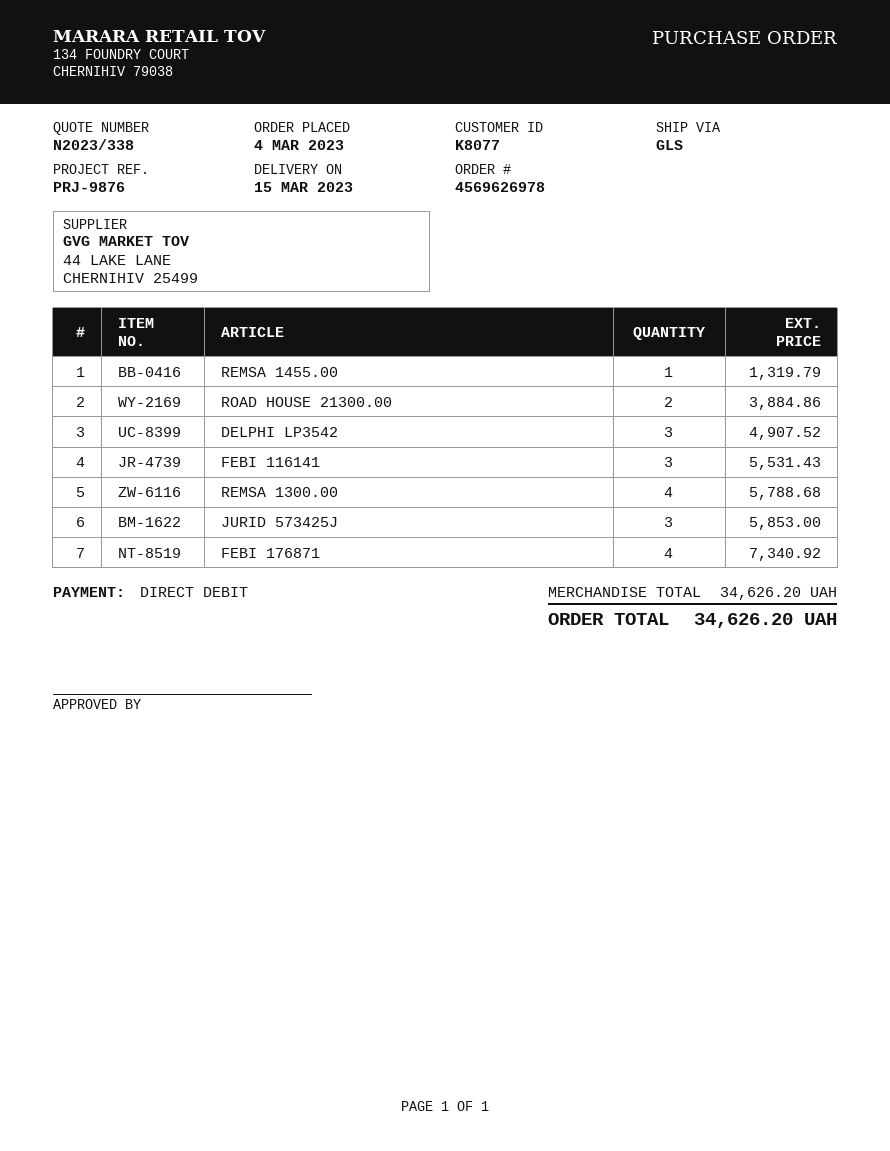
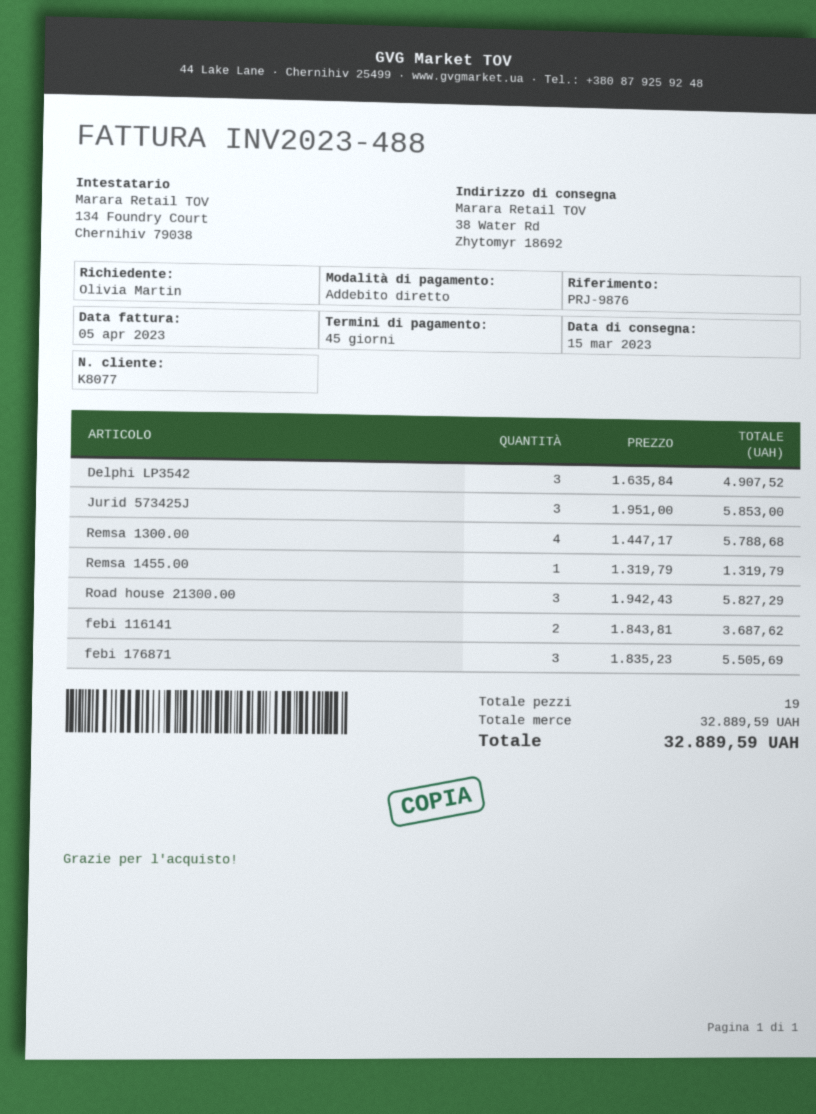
ROAD HOUSE 21300.00: 2 for 3884.86 -> 3 for 5827.29
FEBI 116141: 3 for 5531.43 -> 2 for 3687.62
FEBI 176871: 4 for 7340.92 -> 3 for 5505.69
subtotal: 34626.20 -> 32889.59
total: 34626.20 -> 32889.59

